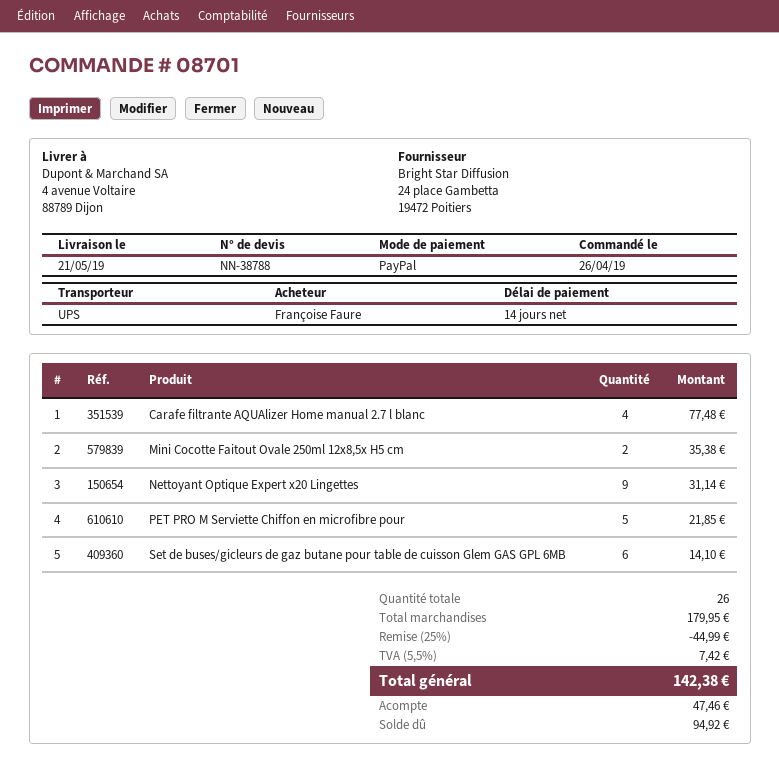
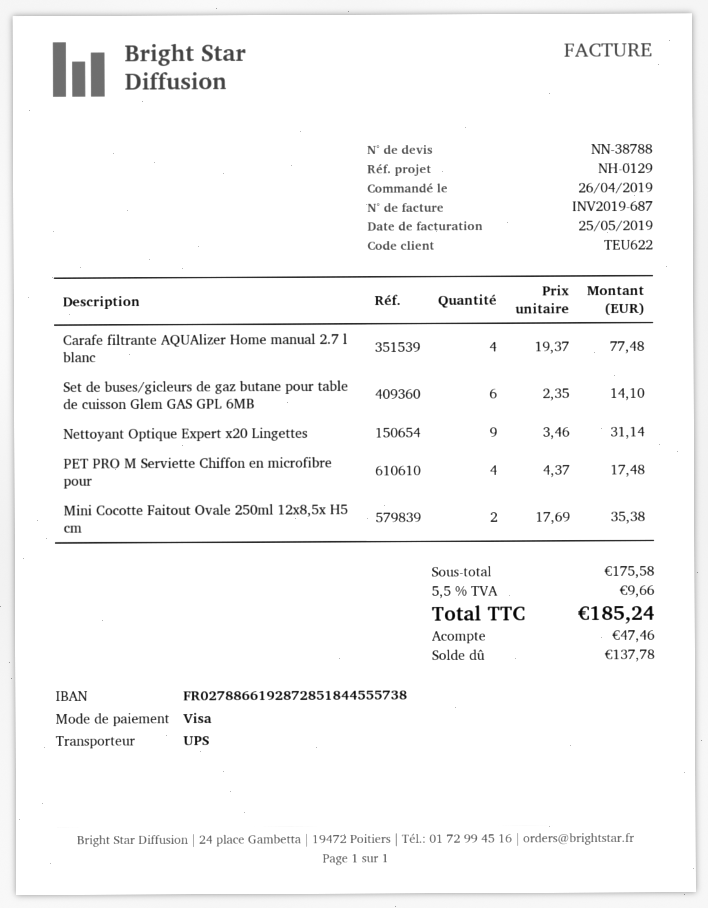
payment method: PayPal -> Visa
PET PRO M Serviette Chiffon en microfibre pour: 5 for 21.85 -> 4 for 17.48
subtotal: 179.95 -> 175.58
discount: 25% = 44.99 -> none
tax: 5.5% = 7.42 -> 5.5% = 9.66
total: 142.38 -> 185.24
balance: 94.92 -> 137.78

